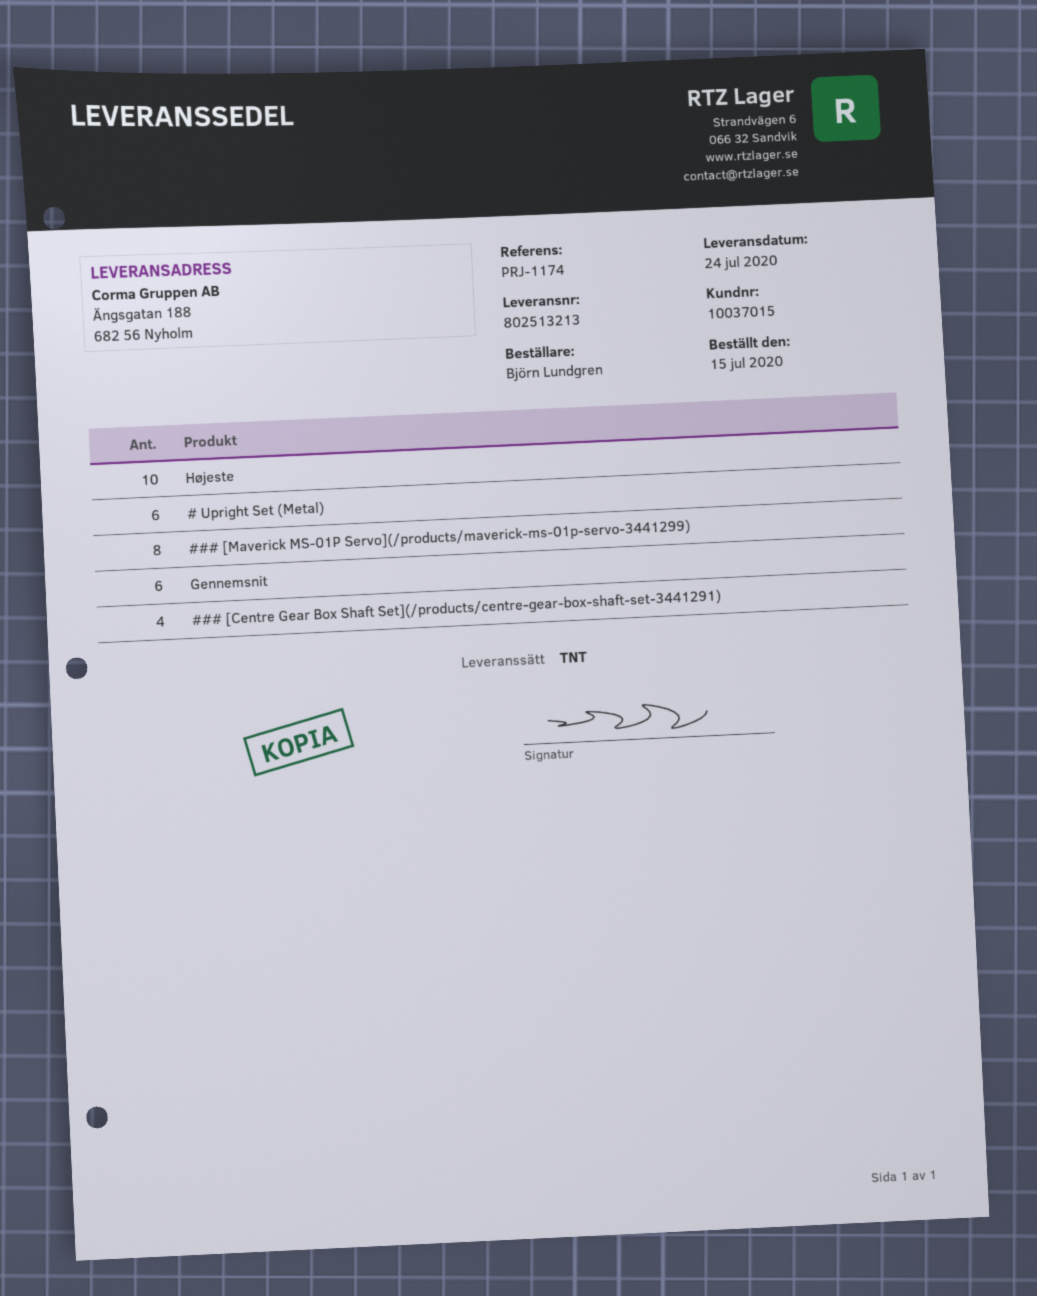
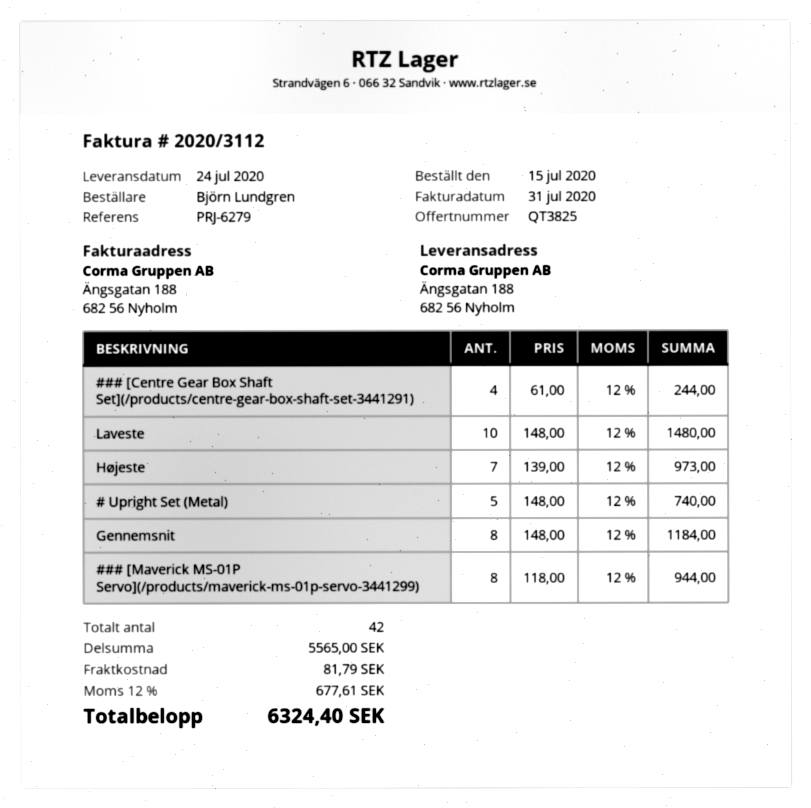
reference: PRJ-1174 -> PRJ-6279
Højeste: 10 -> 7
# Upright Set (Metal): 6 -> 5
Gennemsnit: 6 -> 8
Laveste: none -> 10

